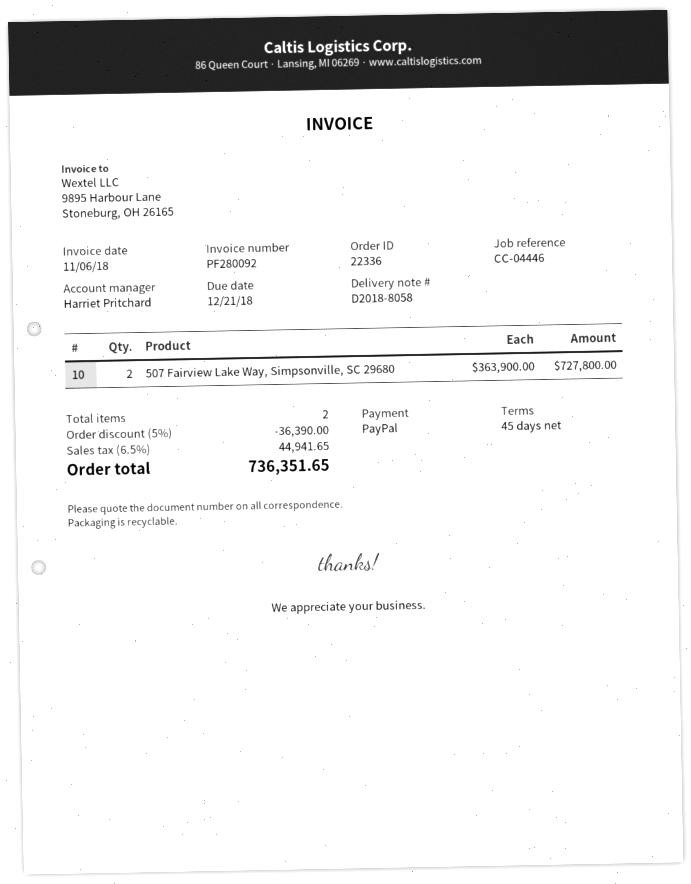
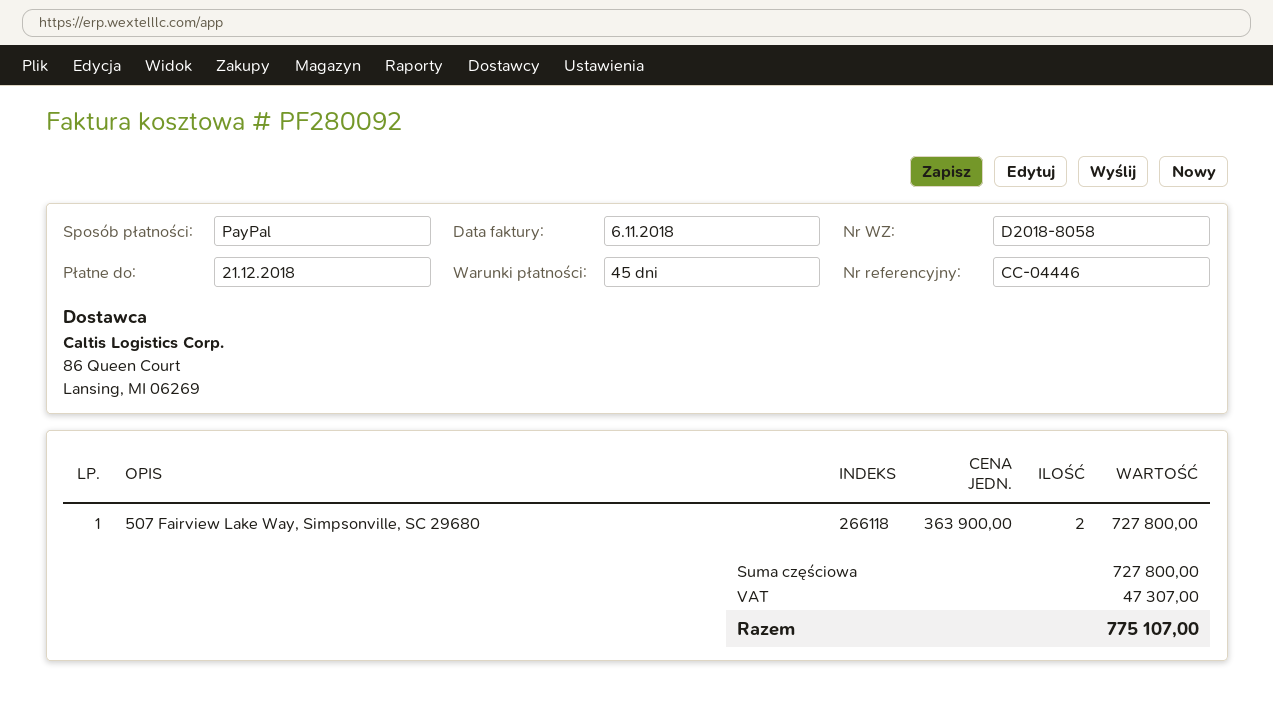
discount: 5% = 36390.00 -> none
tax: 44941.65 -> 47307.00
total: 736351.65 -> 775107.00

